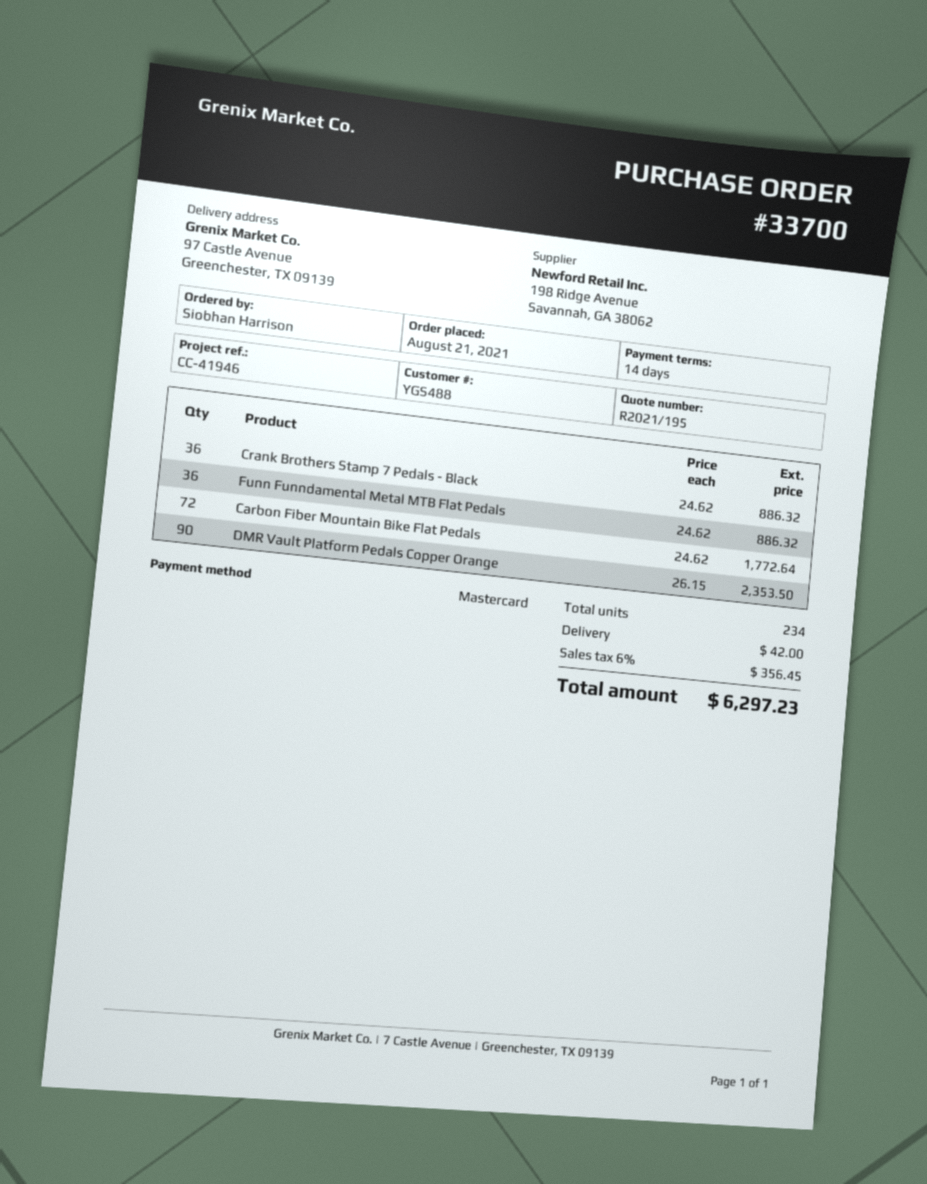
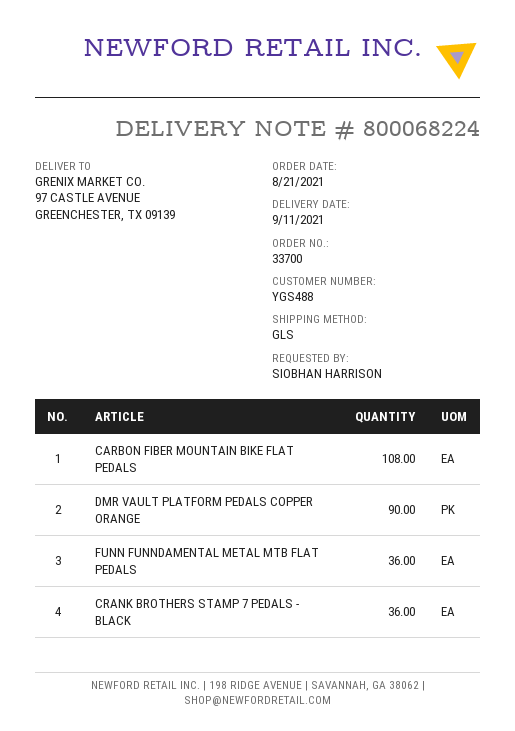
Carbon Fiber Mountain Bike Flat Pedals: 72 -> 108

